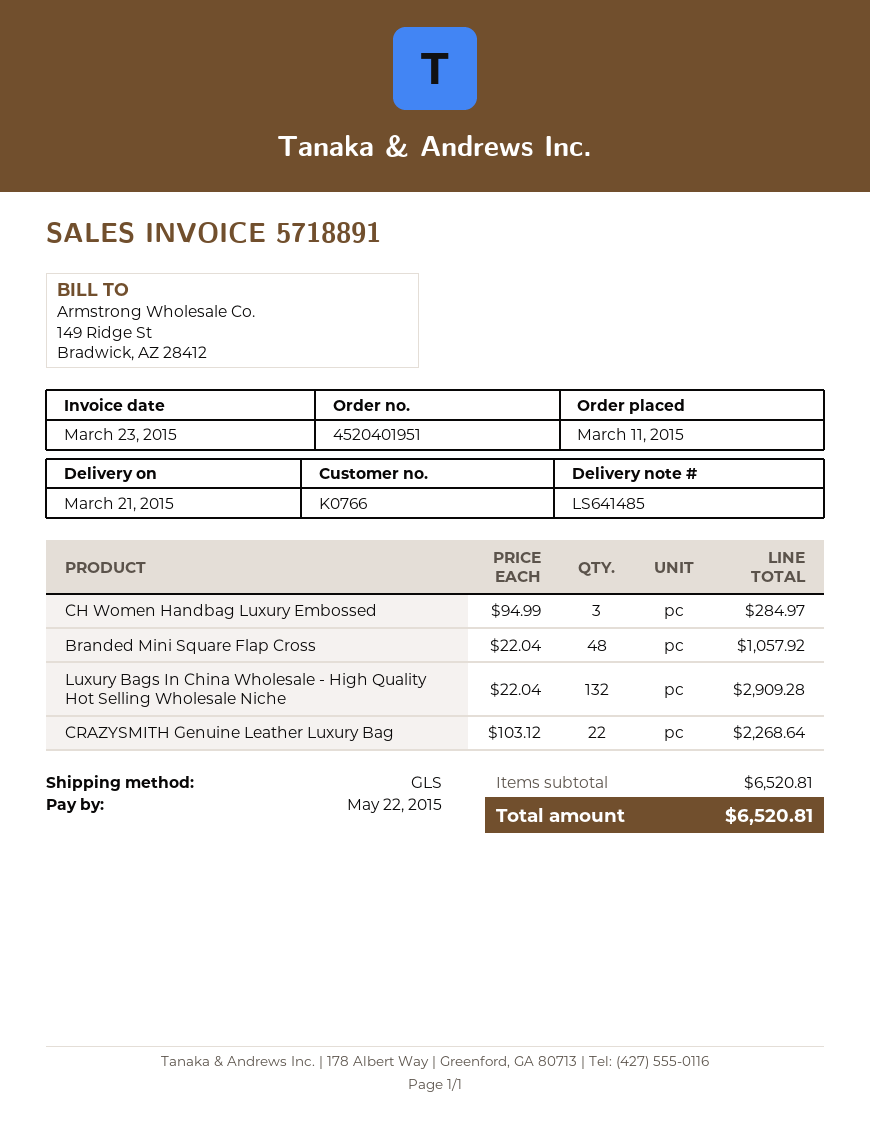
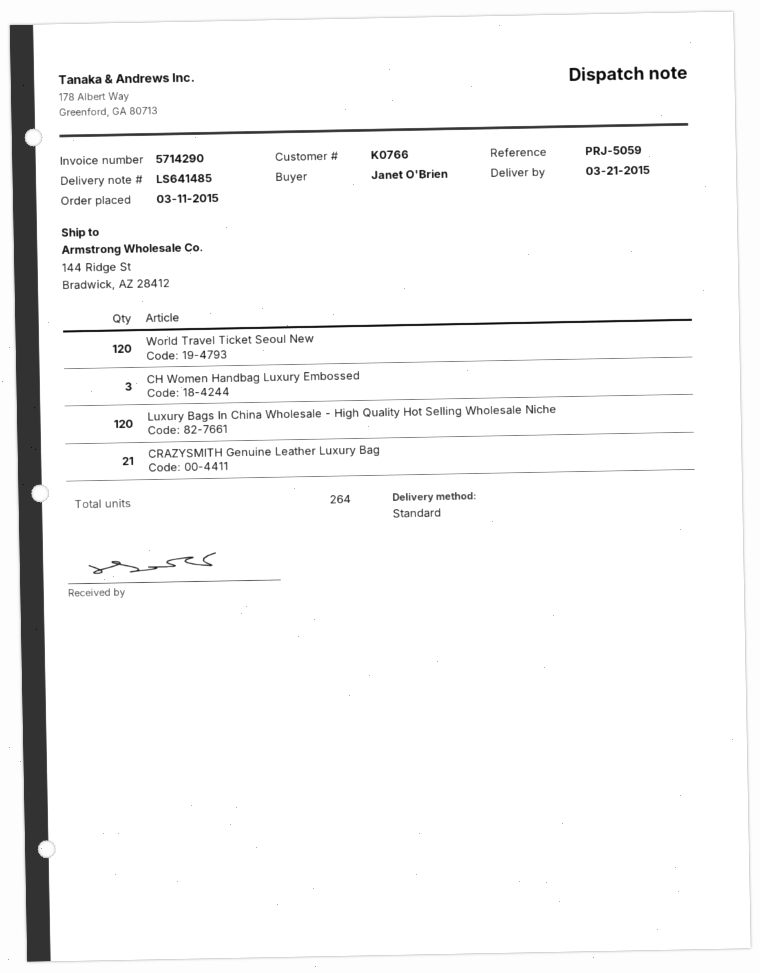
invoice number: 5718891 -> 5714290
shipping method: GLS -> standard
Branded Mini Square Flap Cross: 48 -> none
Luxury Bags In China Wholesale - High Quality Hot Selling Wholesale Niche: 132 -> 120
CRAZYSMITH Genuine Leather Luxury Bag: 22 -> 21
World Travel Ticket Seoul New: none -> 120

